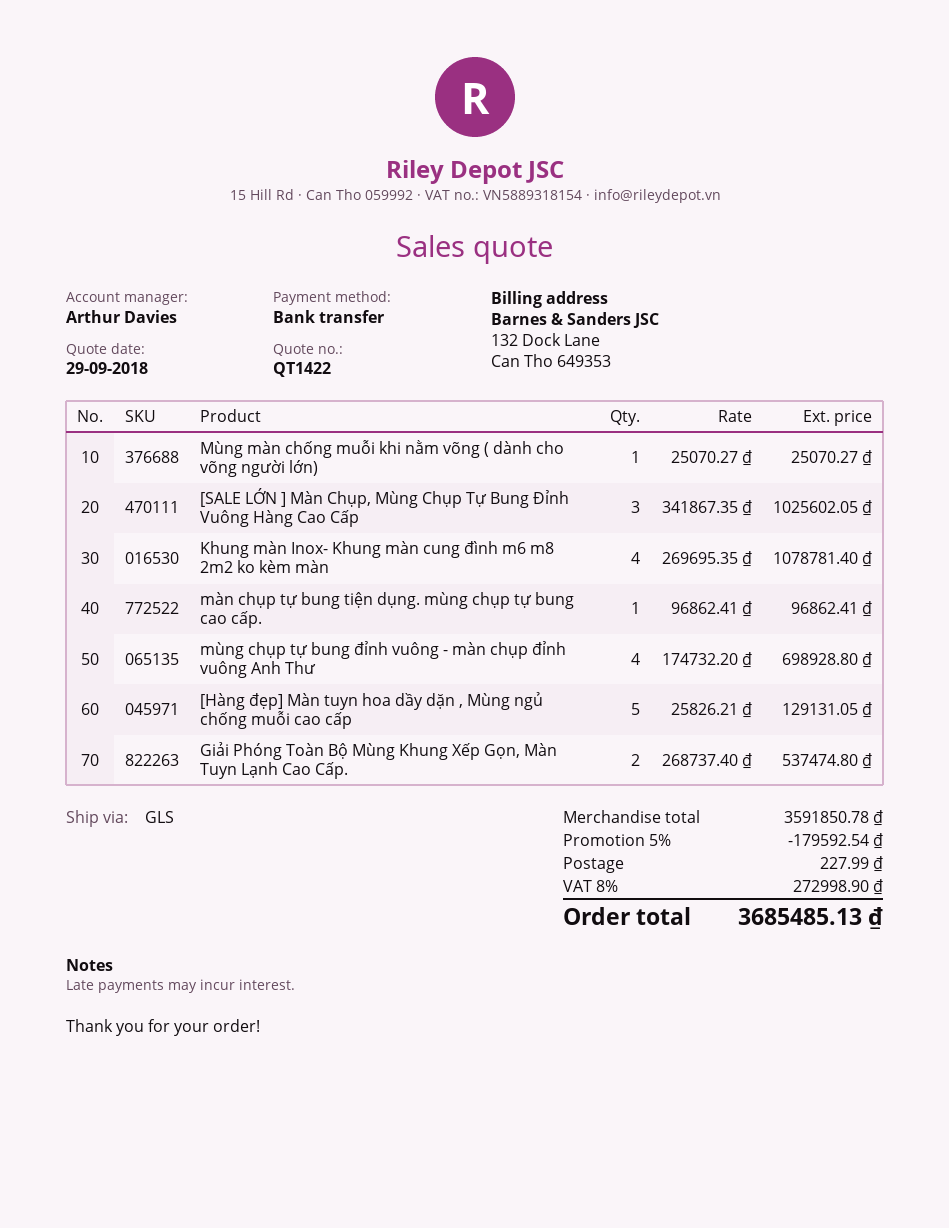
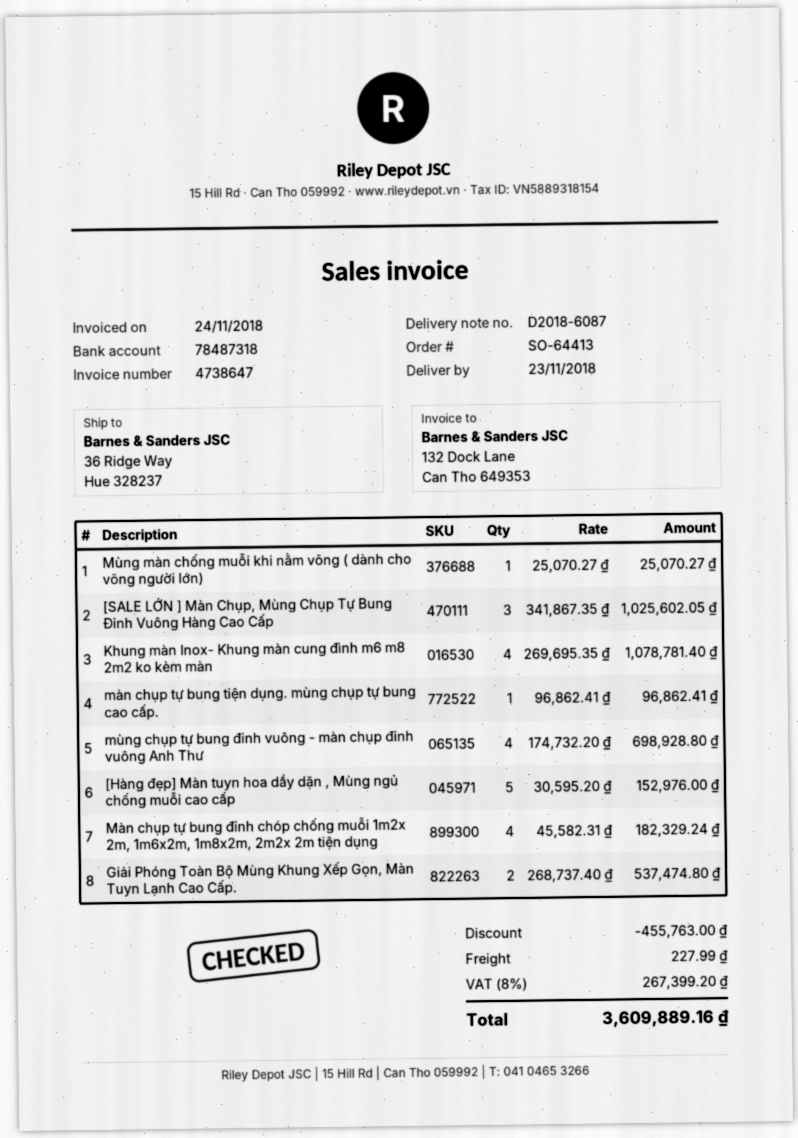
[Hàng đẹp] Màn tuyn hoa dầy dặn , Mùng ngủ chống muỗi cao cấp: 5 x 25826.21 = 129131.05 -> 5 x 30595.20 = 152976.00
Màn chụp tự bung đỉnh chóp chống muỗi 1m2x 2m, 1m6x2m, 1m8x2m, 2m2x 2m tiện dụng: none -> 4 x 45582.31 = 182329.24
discount: 179592.54 -> 455763.00
tax: 8% = 272998.90 -> 8% = 267399.20
total: 3685485.13 -> 3609889.16

